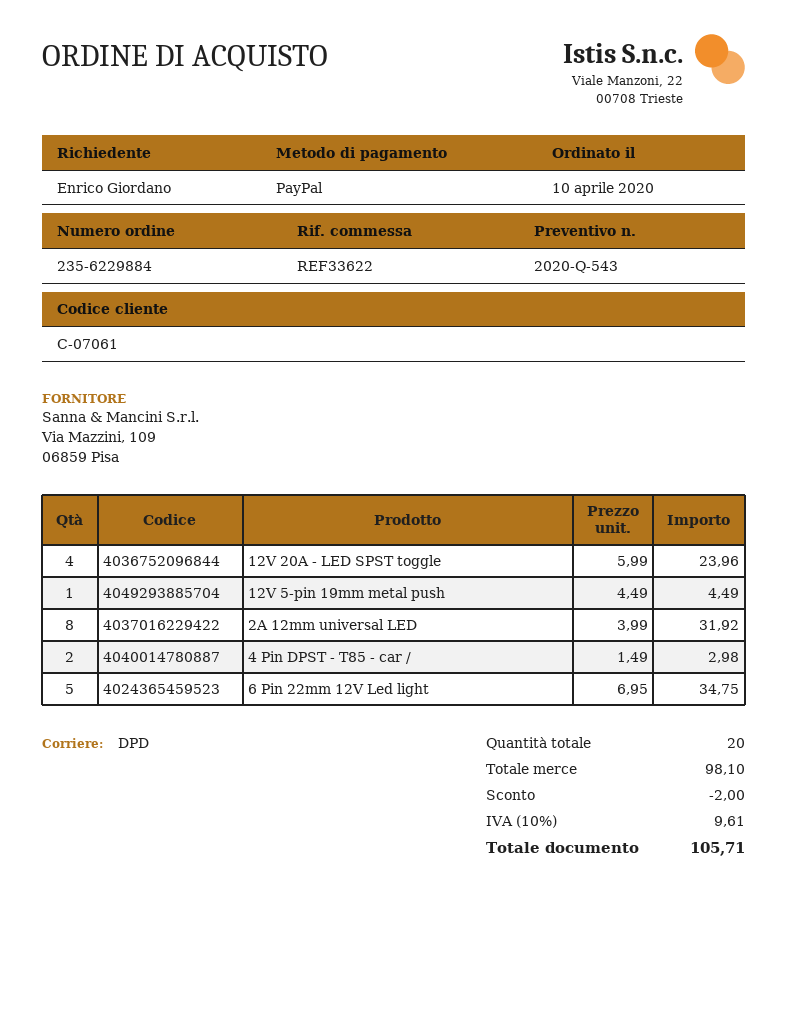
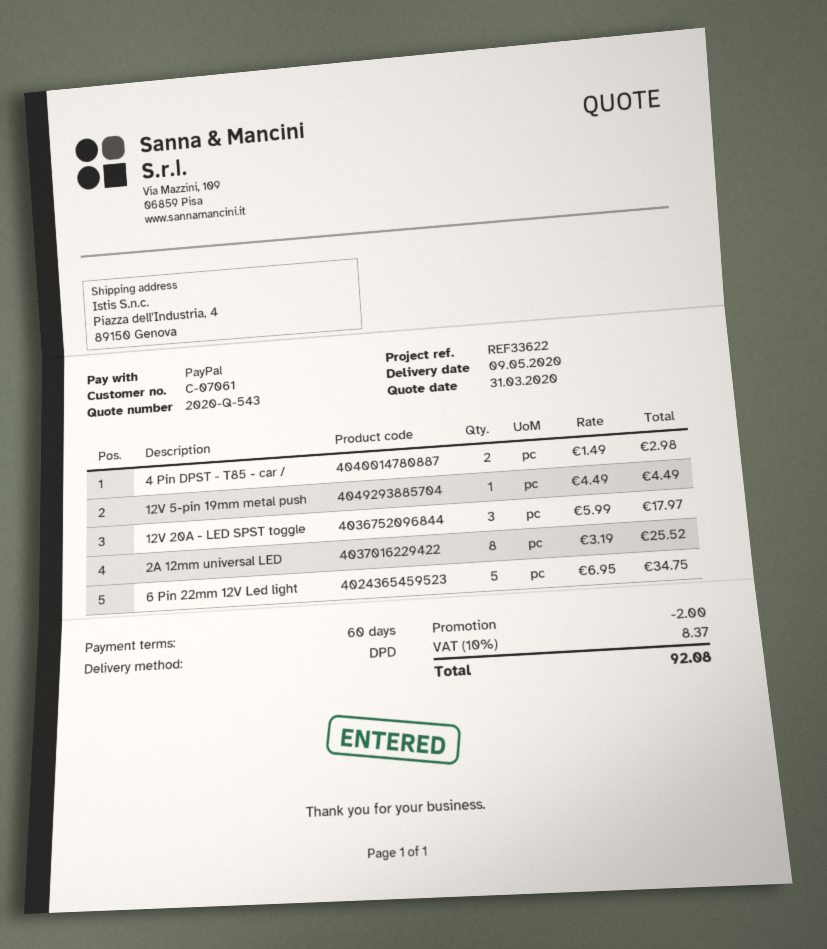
12V 20A - LED SPST toggle: 4 x 5.99 = 23.96 -> 3 x 5.99 = 17.97
2A 12mm universal LED: 8 x 3.99 = 31.92 -> 8 x 3.19 = 25.52
tax: 10% = 9.61 -> 10% = 8.37
total: 105.71 -> 92.08

